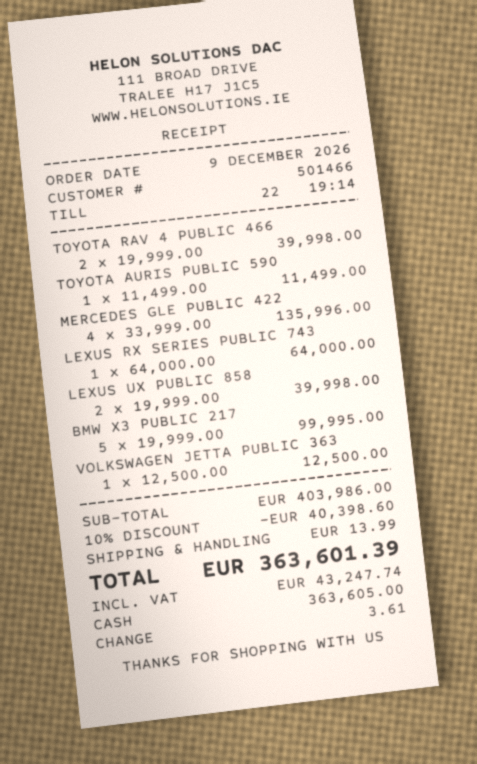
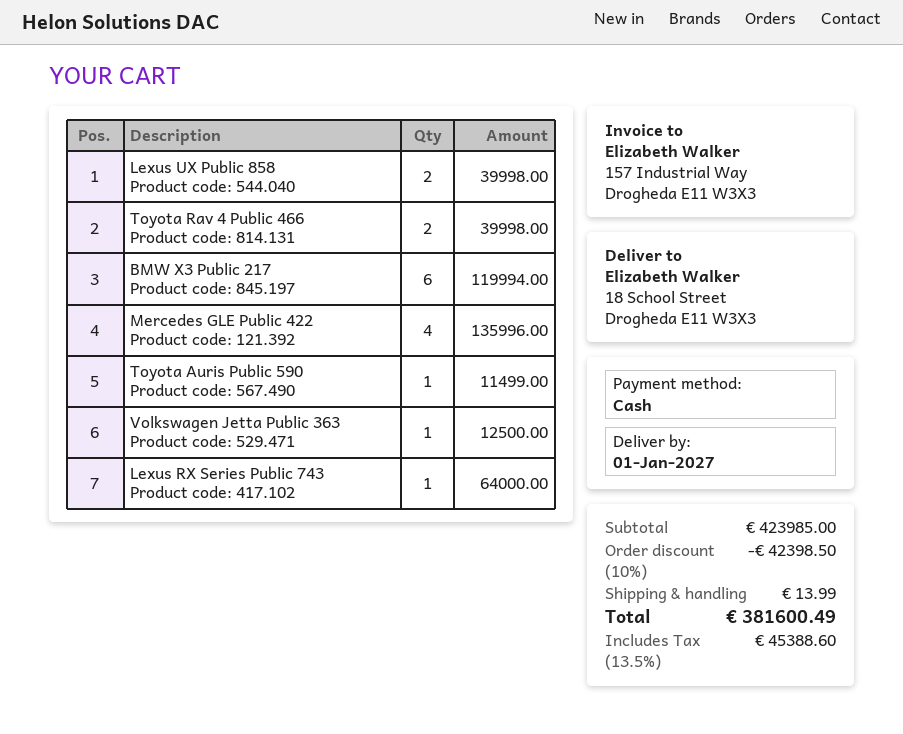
BMW X3 PUBLIC 217: 5 for 99995.00 -> 6 for 119994.00
subtotal: 403986.00 -> 423985.00
discount: 10% = 40398.60 -> 10% = 42398.50
tax: 43247.74 -> 45388.60
total: 363601.39 -> 381600.49

